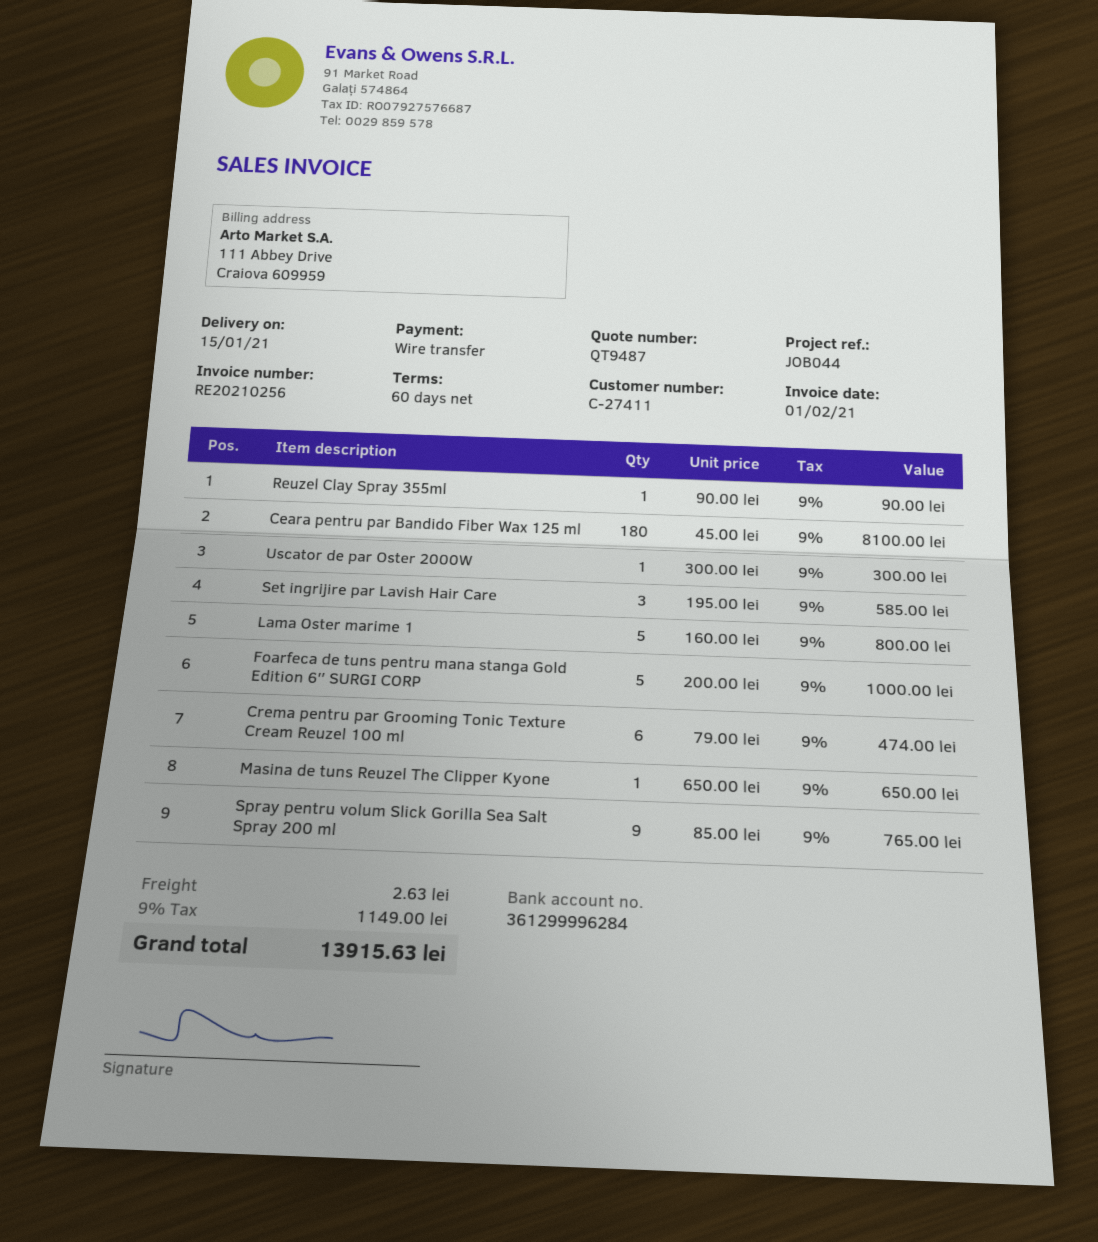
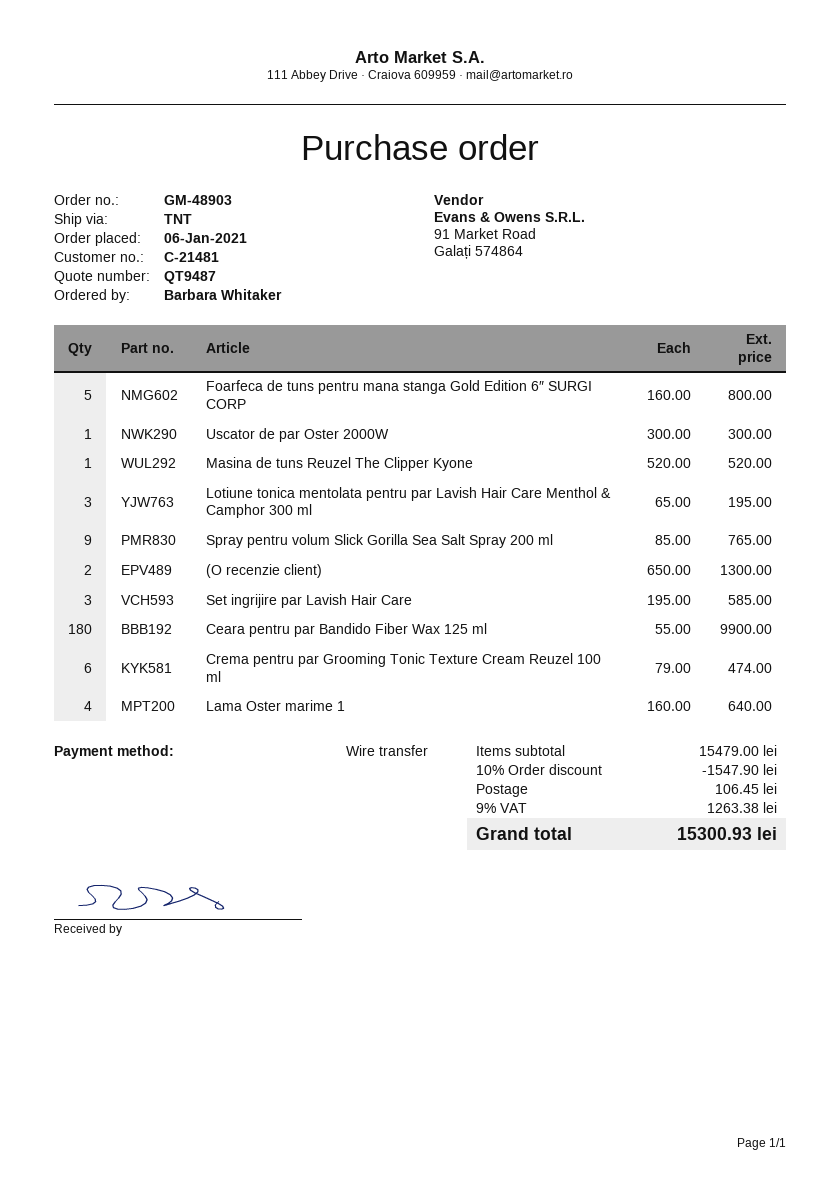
customer number: C-27411 -> C-21481
Reuzel Clay Spray 355ml: 1 x 90.00 = 90.00 -> none
Ceara pentru par Bandido Fiber Wax 125 ml: 180 x 45.00 = 8100.00 -> 180 x 55.00 = 9900.00
Lama Oster marime 1: 5 x 160.00 = 800.00 -> 4 x 160.00 = 640.00
Foarfeca de tuns pentru mana stanga Gold Edition 6″ SURGI CORP: 5 x 200.00 = 1000.00 -> 5 x 160.00 = 800.00
Masina de tuns Reuzel The Clipper Kyone: 1 x 650.00 = 650.00 -> 1 x 520.00 = 520.00
Lotiune tonica mentolata pentru par Lavish Hair Care Menthol & Camphor 300 ml: none -> 3 x 65.00 = 195.00
(O recenzie client): none -> 2 x 650.00 = 1300.00
discount: none -> 10% = 1547.90
shipping: 2.63 -> 106.45
tax: 9% = 1149.00 -> 9% = 1263.38
total: 13915.63 -> 15300.93

